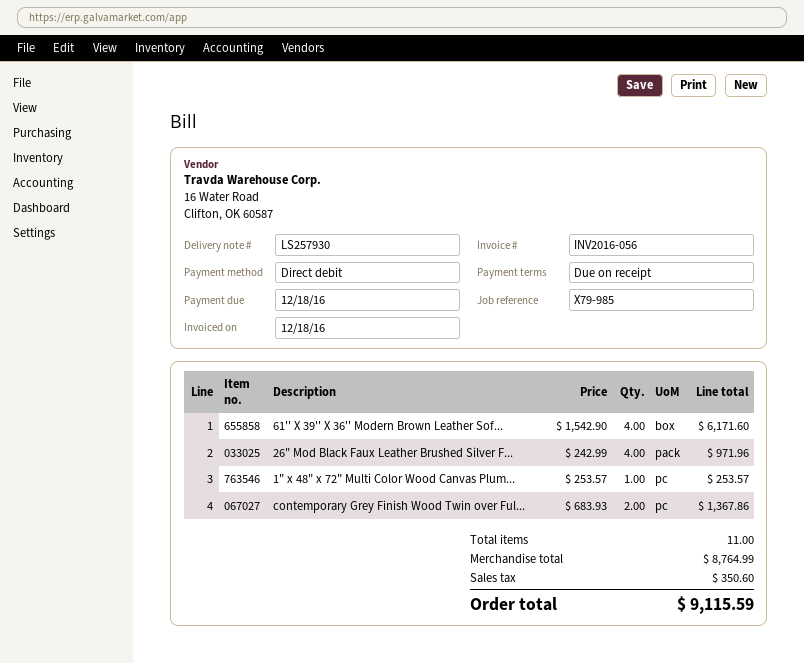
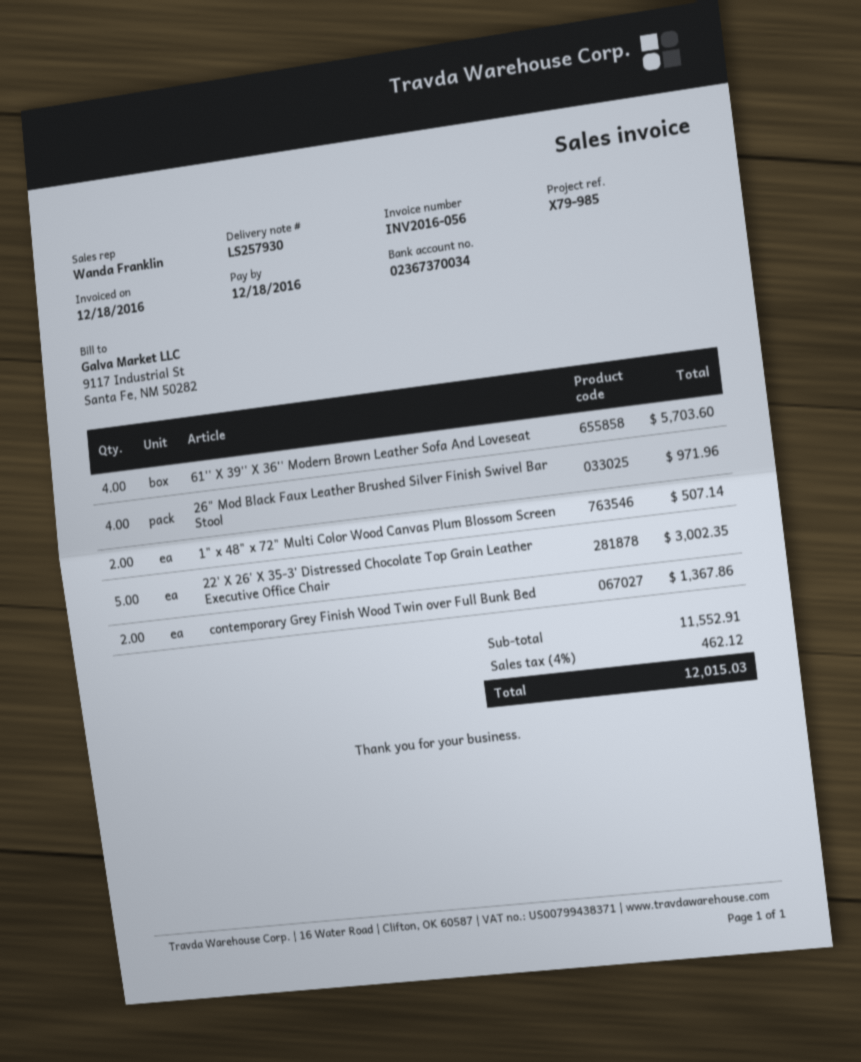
61'' X 39'' X 36'' Modern Brown Leather Sof...: 4 for 6171.60 -> 4 for 5703.60
1" x 48" x 72" Multi Color Wood Canvas Plum...: 1 for 253.57 -> 2 for 507.14
22' X 26' X 35-3' Distressed Chocolate Top Grain Leather Executive Office Chair: none -> 5 for 3002.35
subtotal: 8764.99 -> 11552.91
tax: 350.60 -> 462.12
total: 9115.59 -> 12015.03

